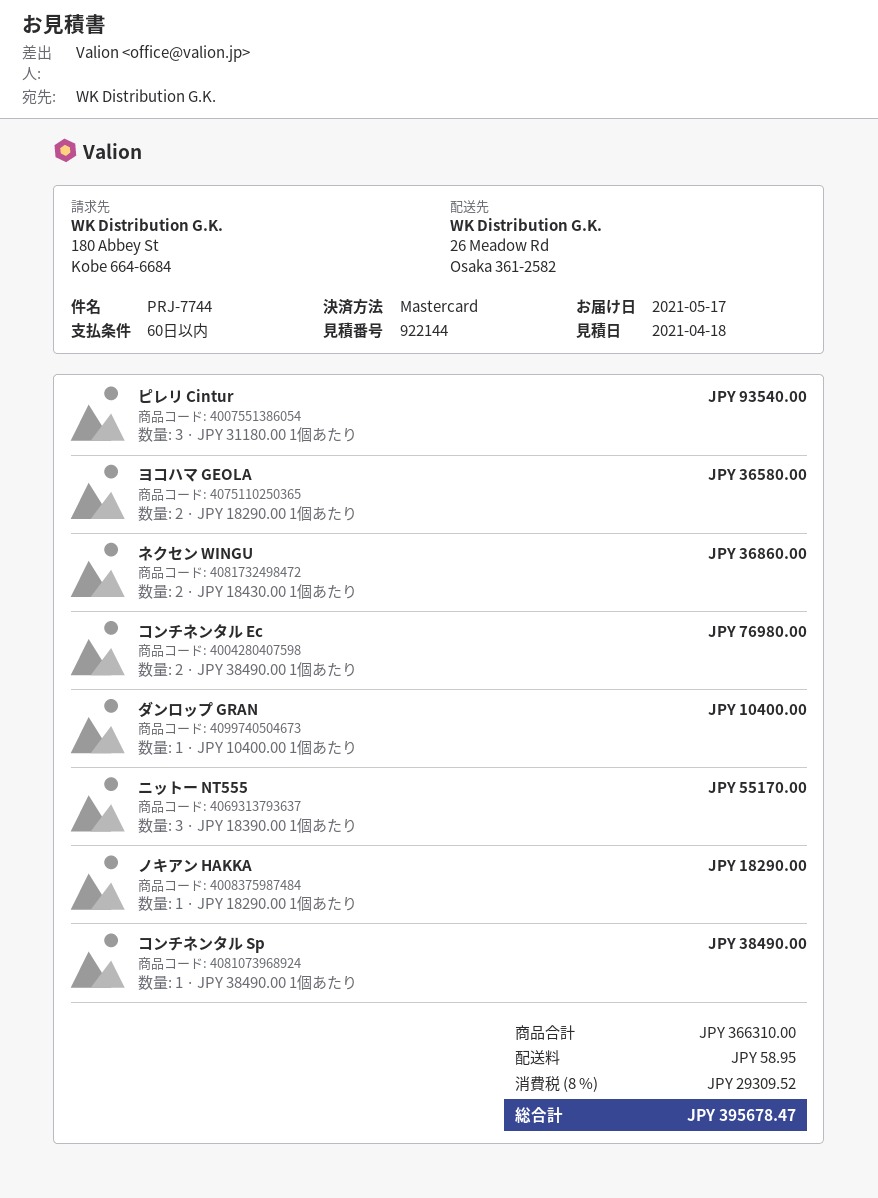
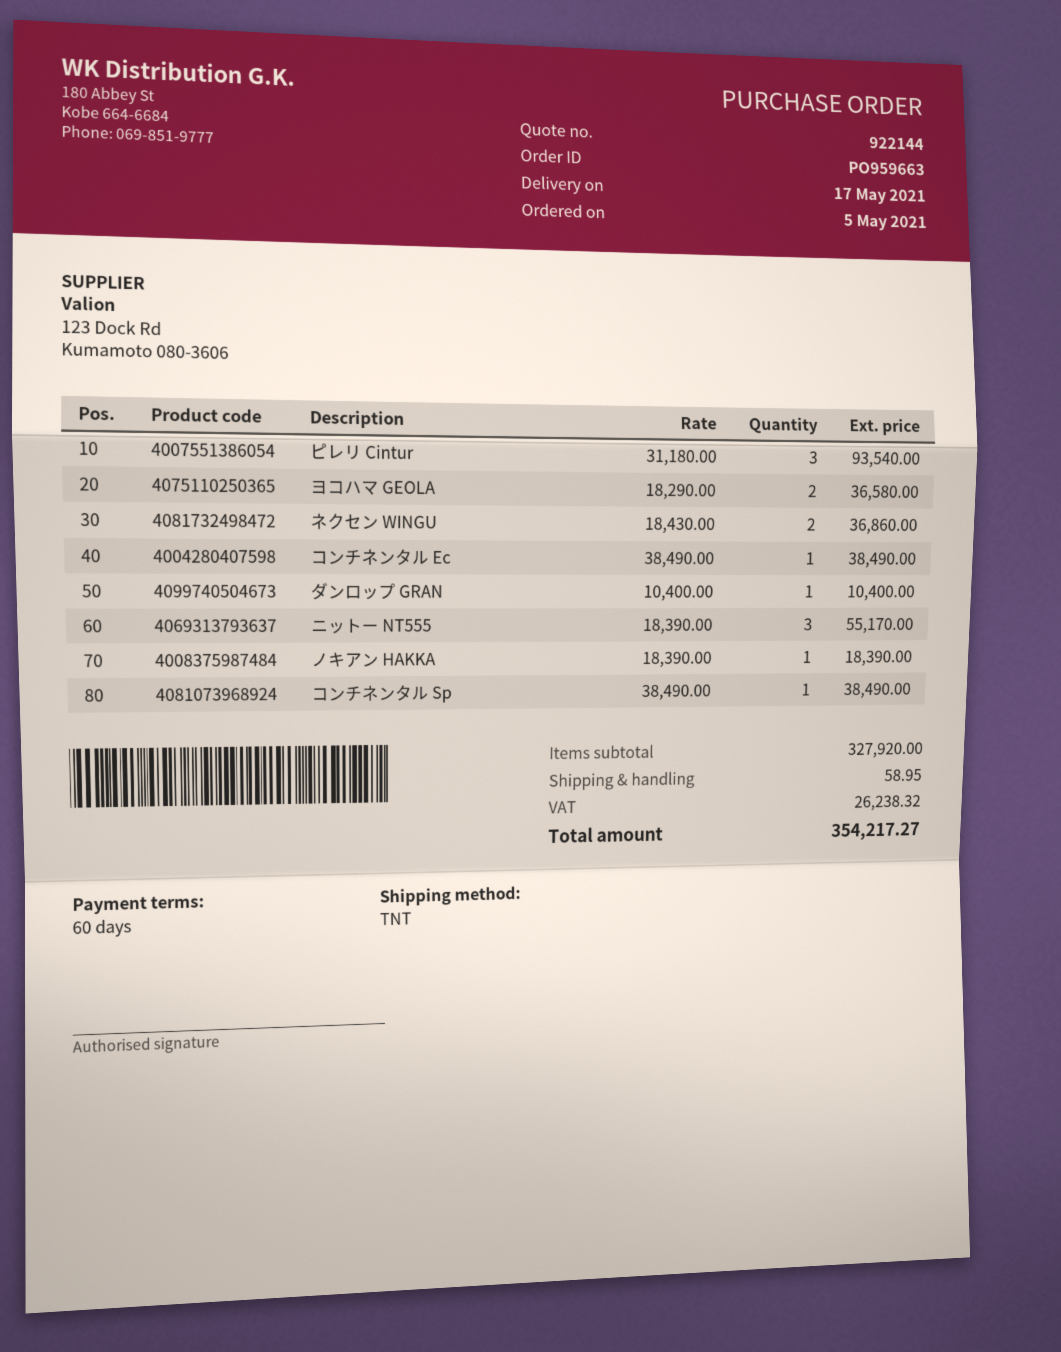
コンチネンタル Ec: 2 x 38490.00 = 76980.00 -> 1 x 38490.00 = 38490.00
ノキアン HAKKA: 1 x 18290.00 = 18290.00 -> 1 x 18390.00 = 18390.00
subtotal: 366310.00 -> 327920.00
tax: 29309.52 -> 26238.32
total: 395678.47 -> 354217.27

